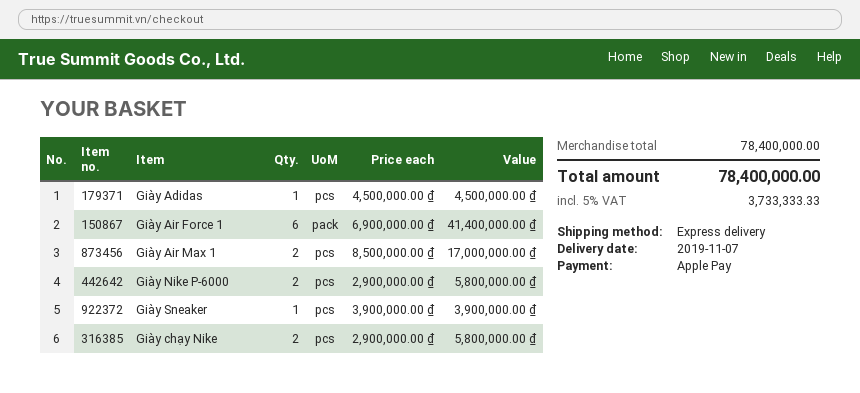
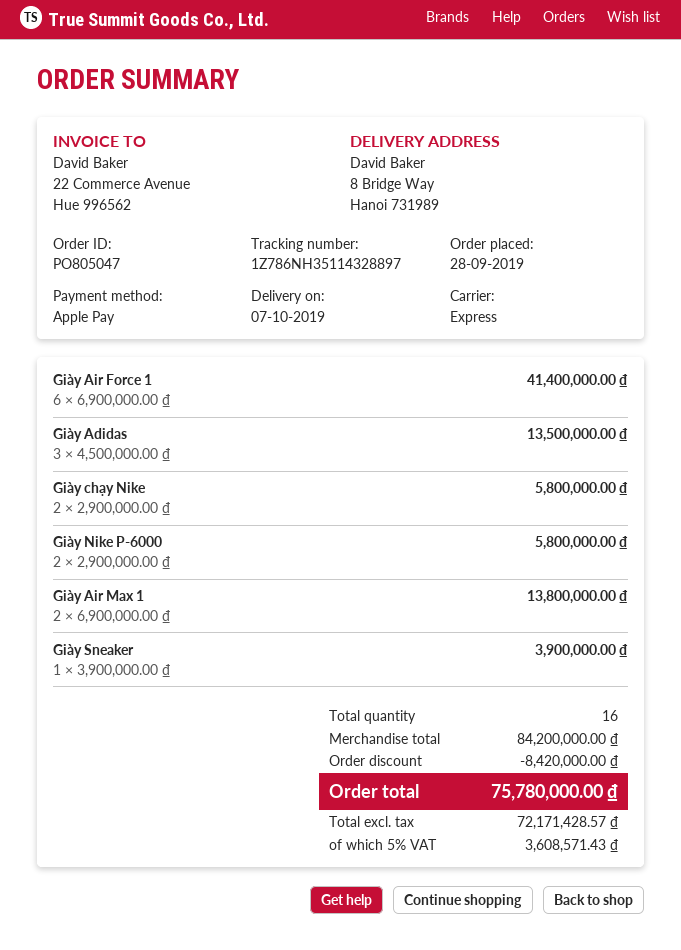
delivery date: 2019-11-07 -> 2019-10-07
Giày Adidas: 1 x 4500000.00 = 4500000.00 -> 3 x 4500000.00 = 13500000.00
Giày Air Max 1: 2 x 8500000.00 = 17000000.00 -> 2 x 6900000.00 = 13800000.00
subtotal: 78400000.00 -> 84200000.00
discount: none -> 8420000.00
tax: 5% = 3733333.33 -> 5% = 3608571.43
total: 78400000.00 -> 75780000.00

